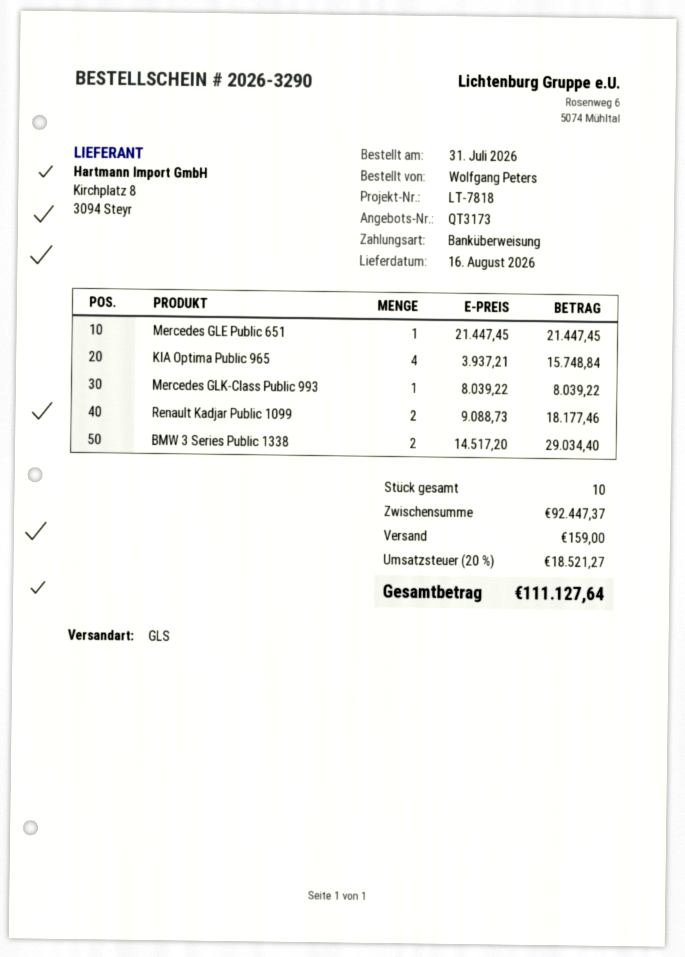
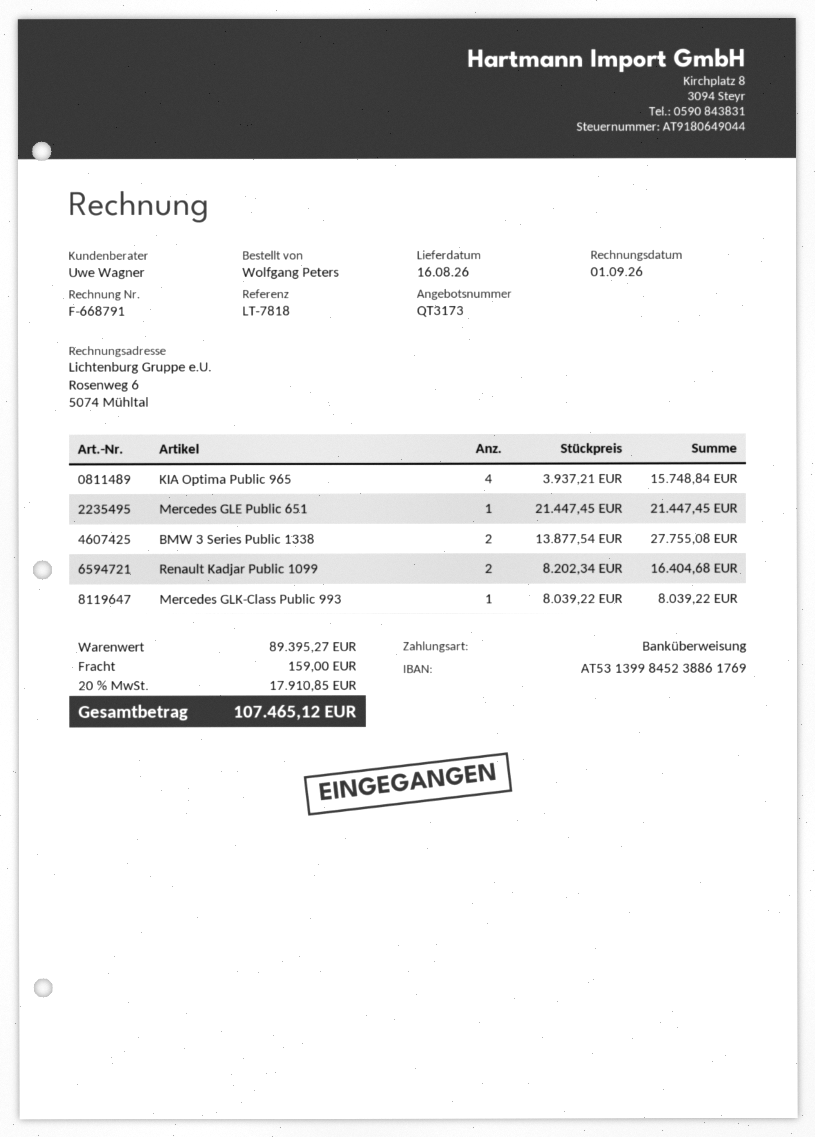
Renault Kadjar Public 1099: 2 x 9088.73 = 18177.46 -> 2 x 8202.34 = 16404.68
BMW 3 Series Public 1338: 2 x 14517.20 = 29034.40 -> 2 x 13877.54 = 27755.08
subtotal: 92447.37 -> 89395.27
tax: 20% = 18521.27 -> 20% = 17910.85
total: 111127.64 -> 107465.12

